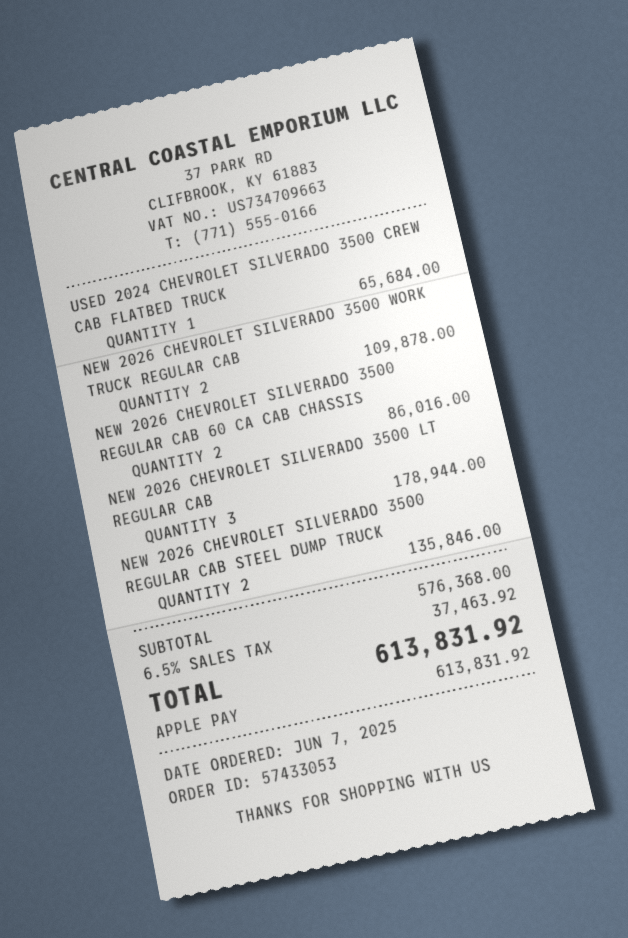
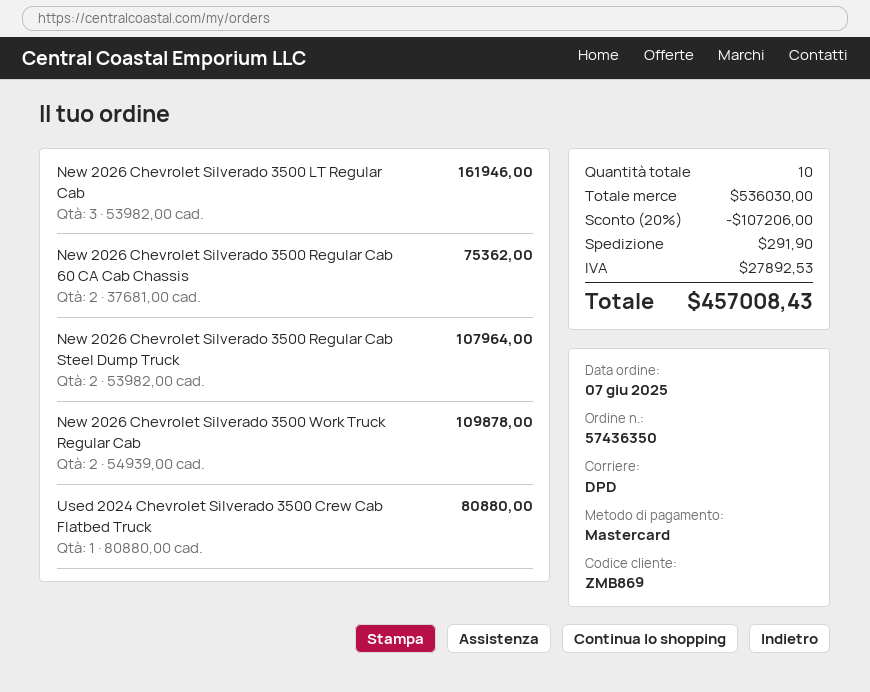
order number: 57433053 -> 57436350
payment method: Apple Pay -> Mastercard
USED 2024 CHEVROLET SILVERADO 3500 CREW CAB FLATBED TRUCK: 1 for 65684.00 -> 1 for 80880.00
NEW 2026 CHEVROLET SILVERADO 3500 REGULAR CAB 60 CA CAB CHASSIS: 2 for 86016.00 -> 2 for 75362.00
NEW 2026 CHEVROLET SILVERADO 3500 LT REGULAR CAB: 3 for 178944.00 -> 3 for 161946.00
NEW 2026 CHEVROLET SILVERADO 3500 REGULAR CAB STEEL DUMP TRUCK: 2 for 135846.00 -> 2 for 107964.00
subtotal: 576368.00 -> 536030.00
discount: none -> 20% = 107206.00
shipping: none -> 291.90
tax: 37463.92 -> 27892.53
total: 613831.92 -> 457008.43

